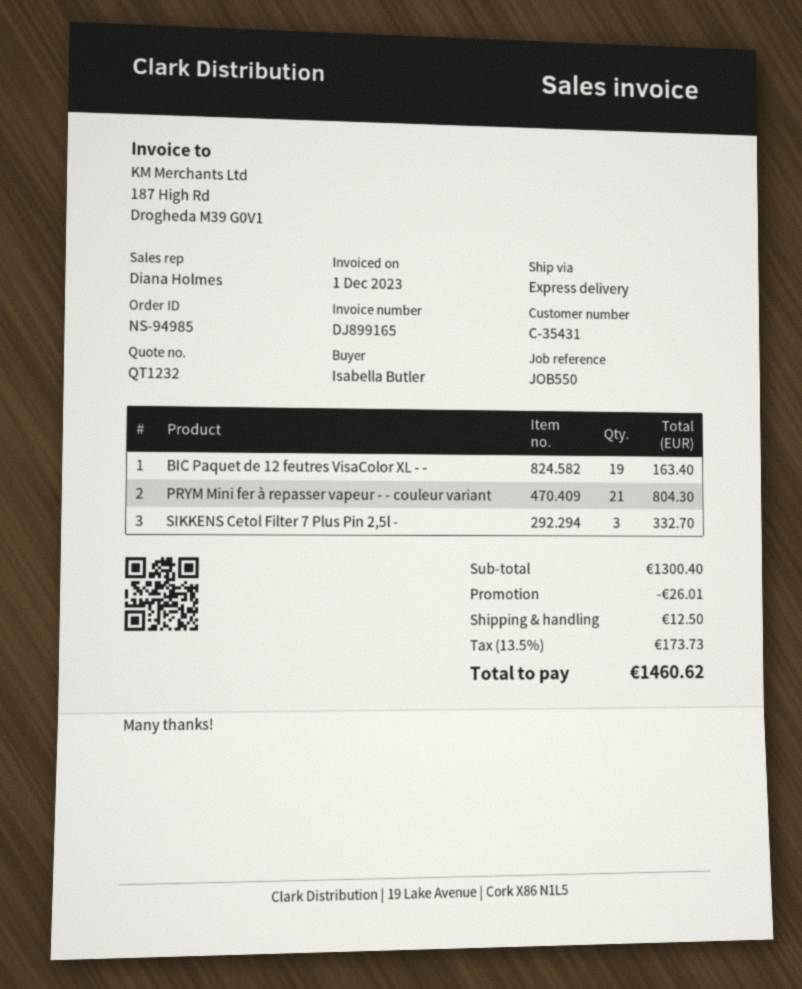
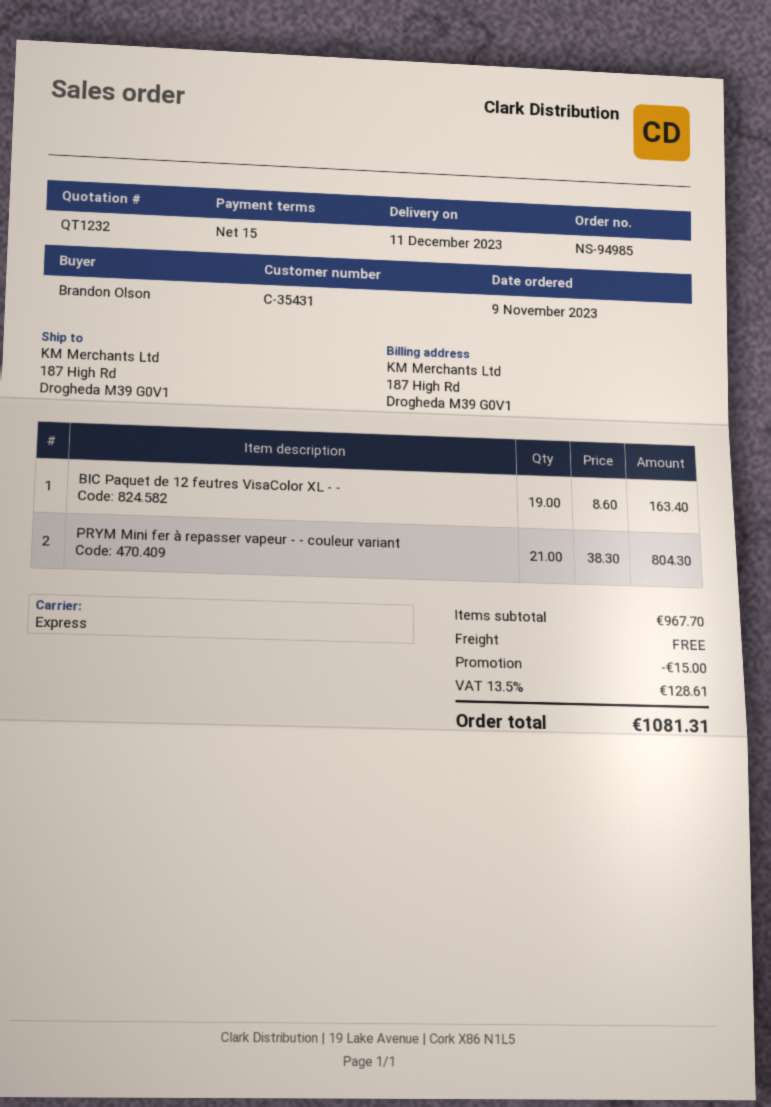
ordered by: Isabella Butler -> Brandon Olson
SIKKENS Cetol Filter 7 Plus Pin 2,5l -: 3 for 332.70 -> none
subtotal: 1300.40 -> 967.70
discount: 26.01 -> 15.00
shipping: 12.50 -> 0.00
tax: 13.5% = 173.73 -> 13.5% = 128.61
total: 1460.62 -> 1081.31

